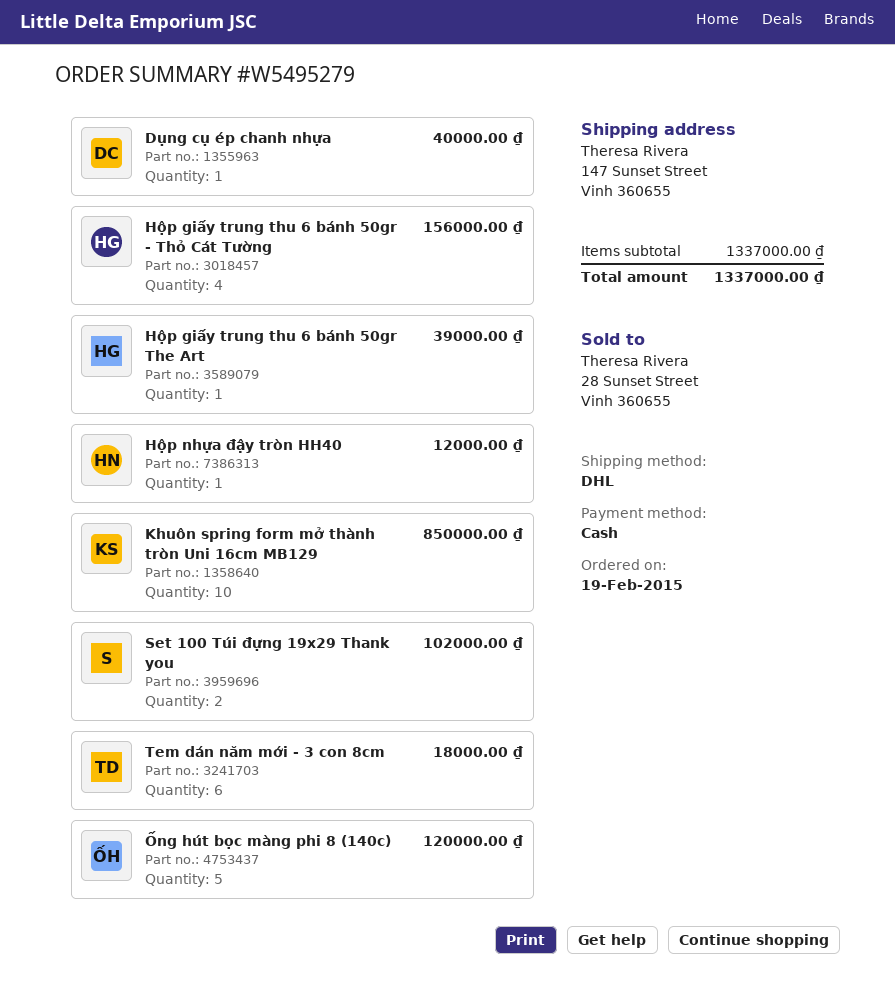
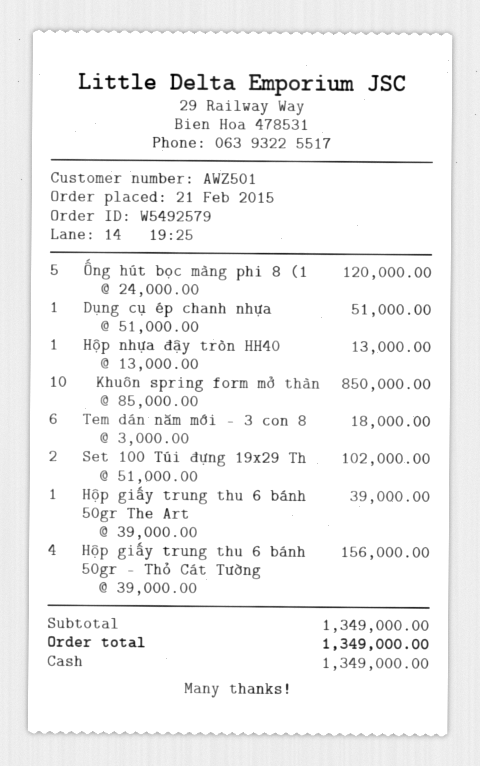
order number: W5495279 -> W5492579
order date: 2015-02-19 -> 2015-02-21
Dụng cụ ép chanh nhựa: 1 for 40000.00 -> 1 for 51000.00
Hộp nhựa đậy tròn HH40: 1 for 12000.00 -> 1 for 13000.00
subtotal: 1337000.00 -> 1349000.00
total: 1337000.00 -> 1349000.00

